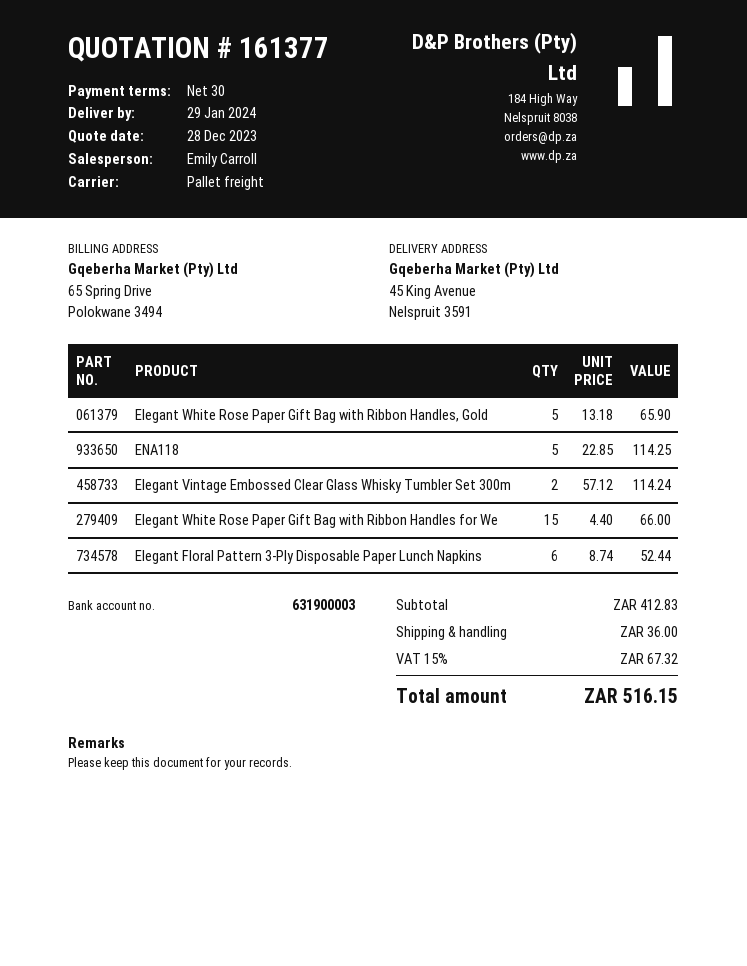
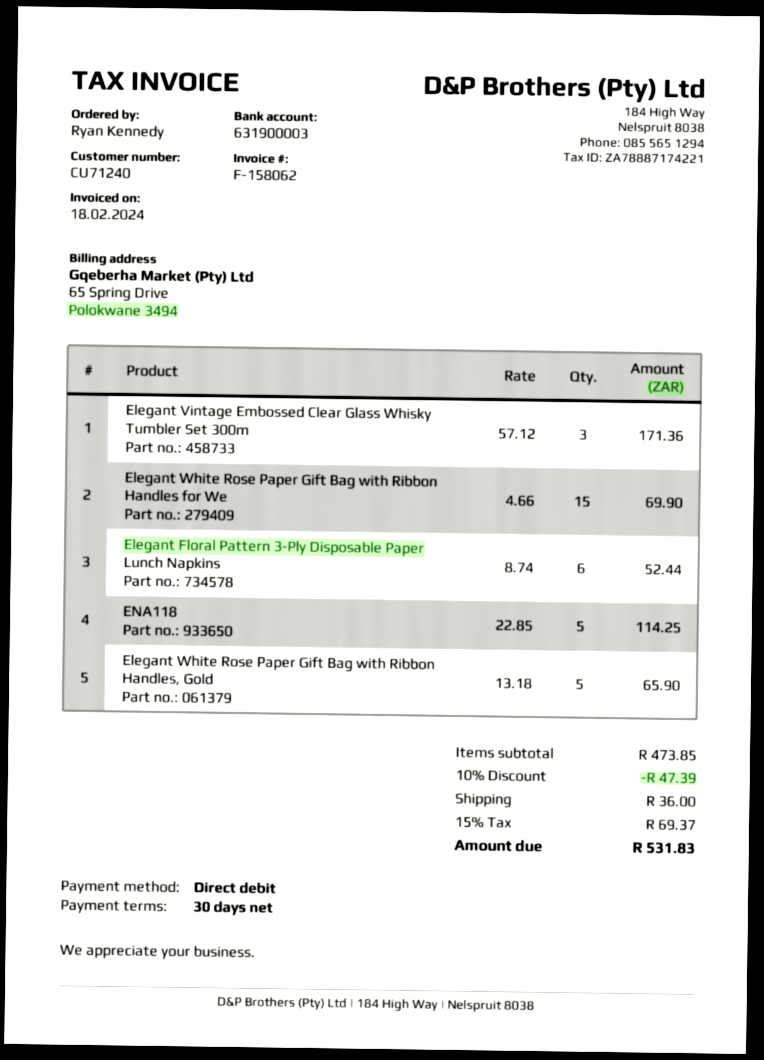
Elegant Vintage Embossed Clear Glass Whisky Tumbler Set 300m: 2 x 57.12 = 114.24 -> 3 x 57.12 = 171.36
Elegant White Rose Paper Gift Bag with Ribbon Handles for We: 15 x 4.40 = 66.00 -> 15 x 4.66 = 69.90
subtotal: 412.83 -> 473.85
discount: none -> 10% = 47.39
tax: 15% = 67.32 -> 15% = 69.37
total: 516.15 -> 531.83

